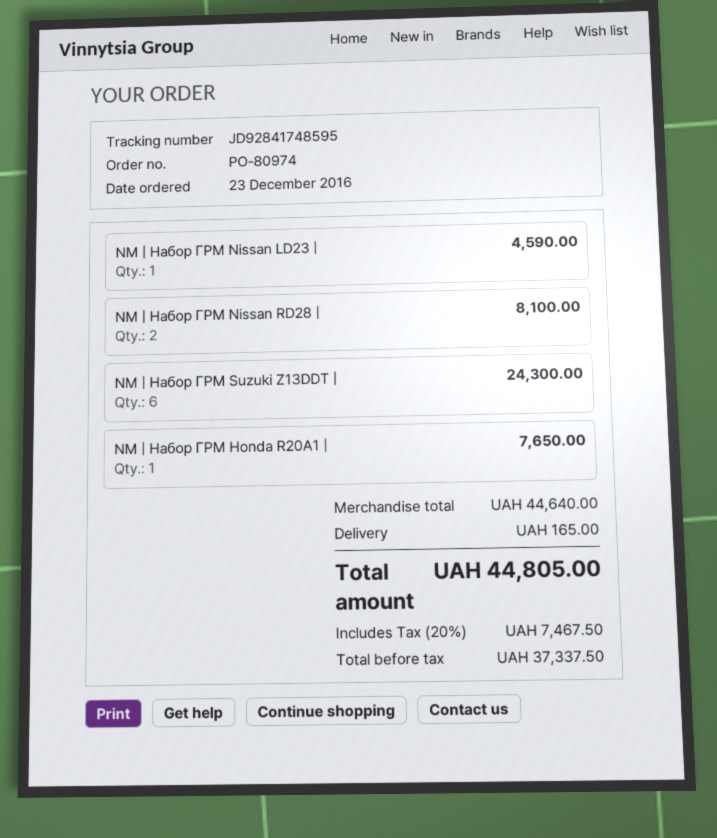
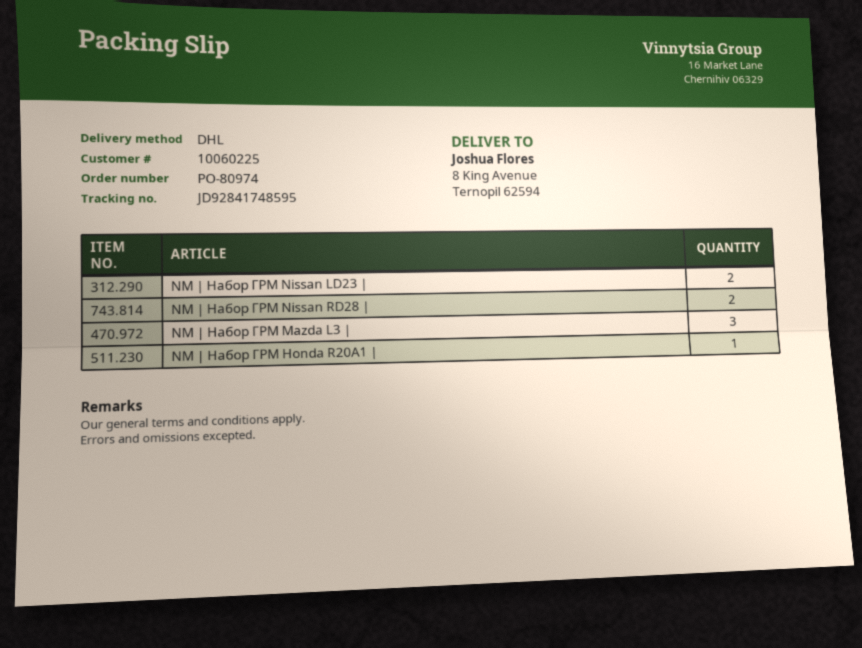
NM | Набор ГРМ Nissan LD23 |: 1 -> 2
NM | Набор ГРМ Suzuki Z13DDT |: 6 -> none
NM | Набор ГРМ Mazda L3 |: none -> 3

